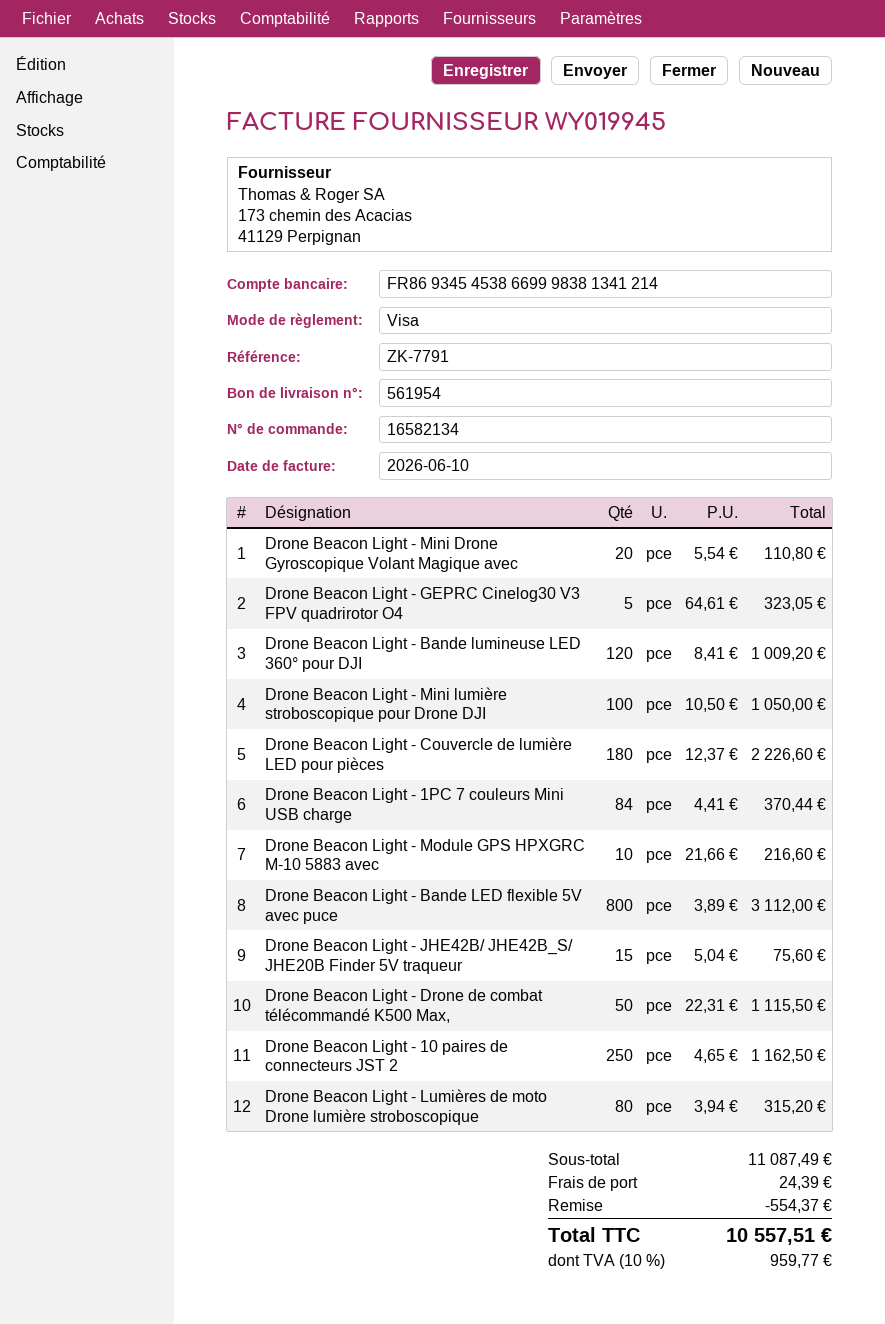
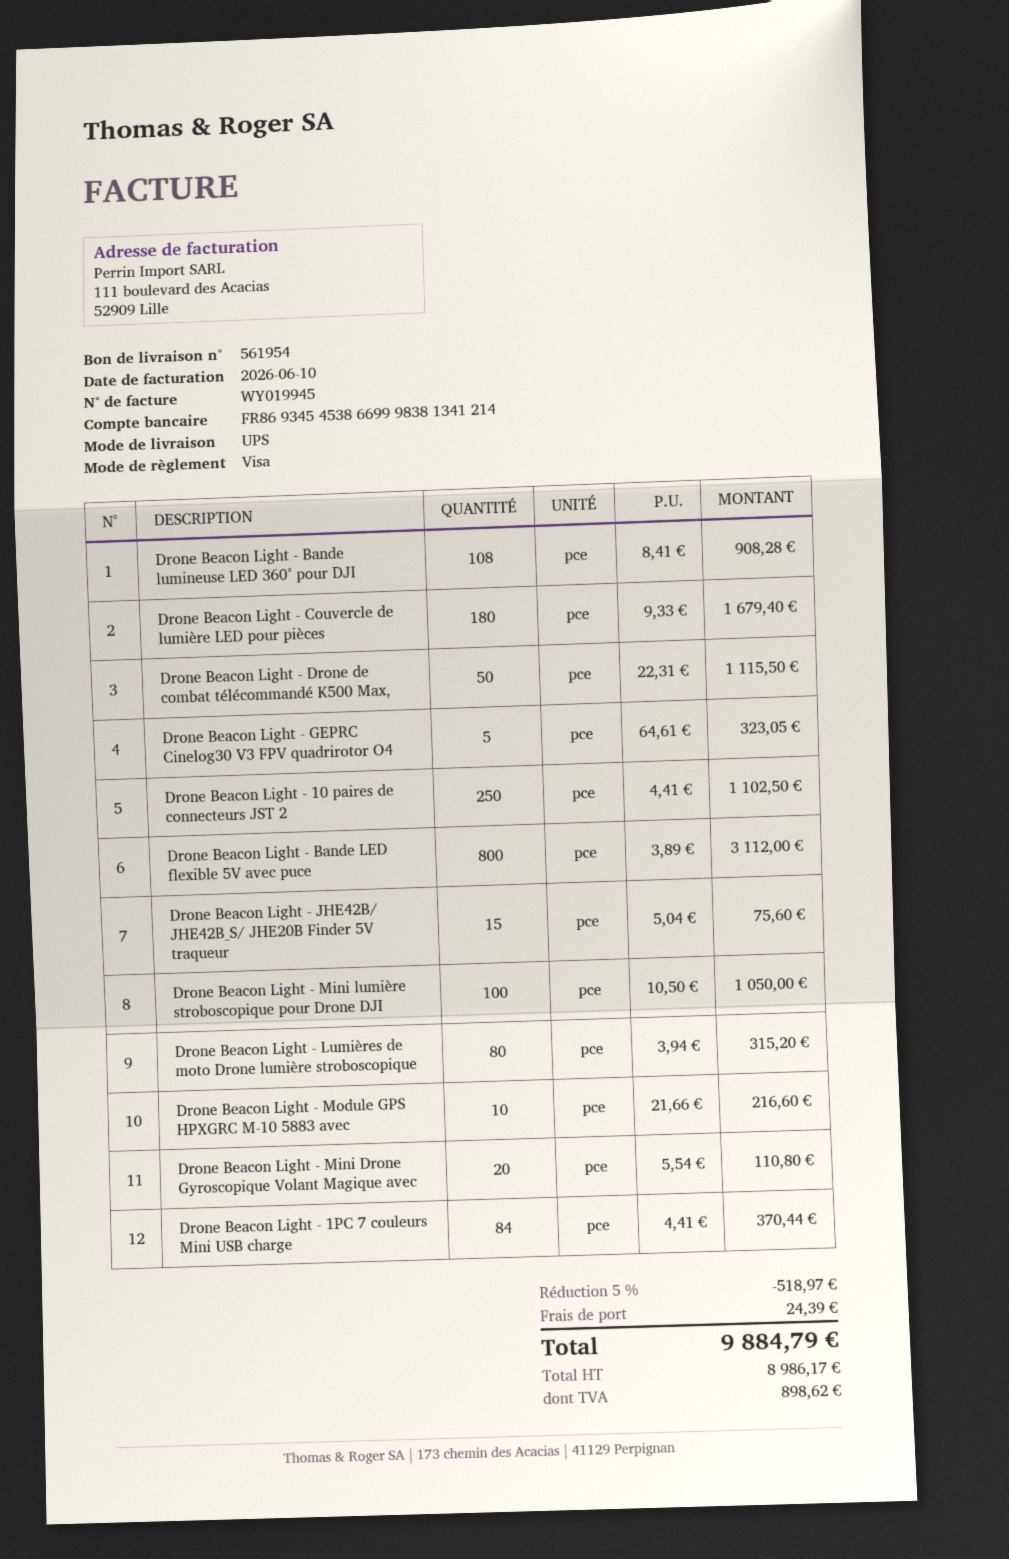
Drone Beacon Light - Bande lumineuse LED 360° pour DJI: 120 x 8.41 = 1009.20 -> 108 x 8.41 = 908.28
Drone Beacon Light - Couvercle de lumière LED pour pièces: 180 x 12.37 = 2226.60 -> 180 x 9.33 = 1679.40
Drone Beacon Light - 10 paires de connecteurs JST 2: 250 x 4.65 = 1162.50 -> 250 x 4.41 = 1102.50
discount: 554.37 -> 518.97
tax: 959.77 -> 898.62
total: 10557.51 -> 9884.79

